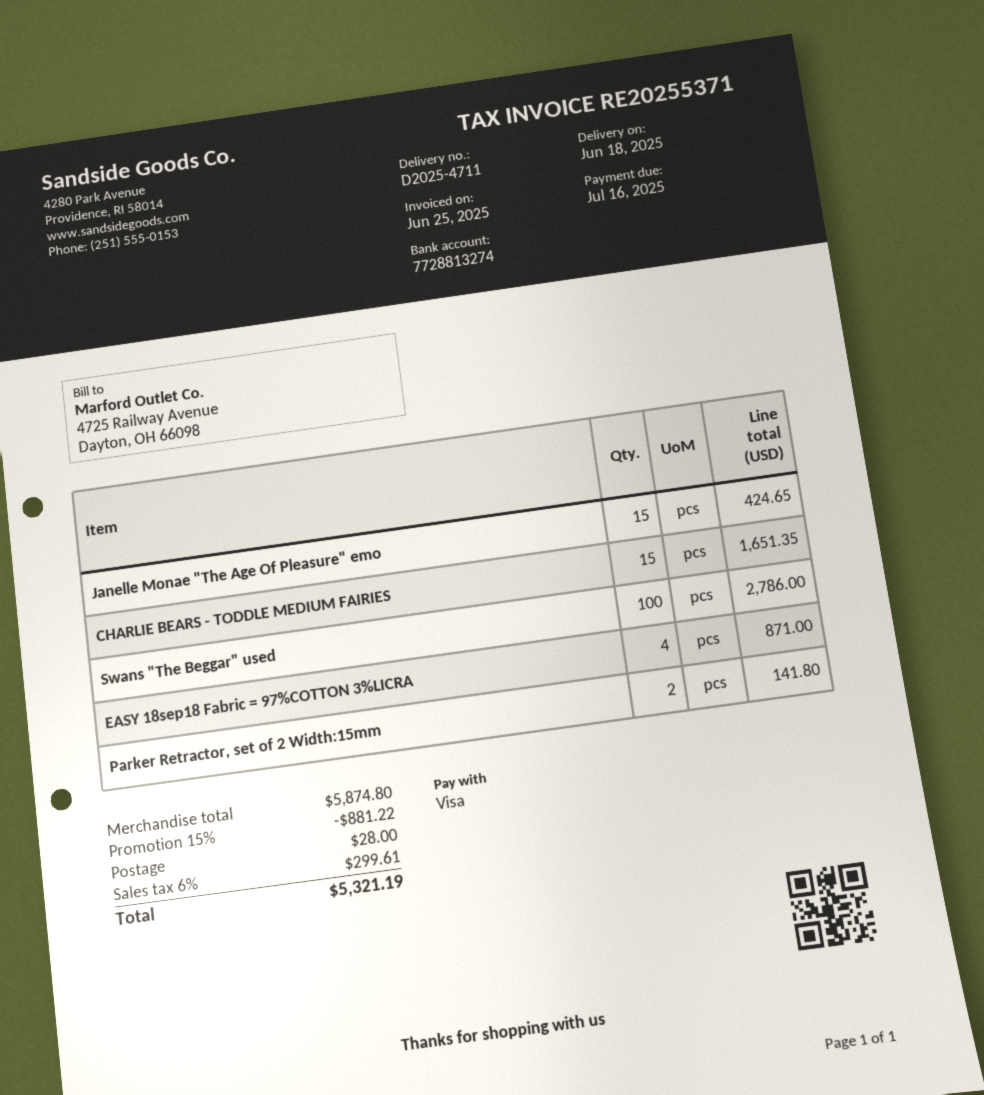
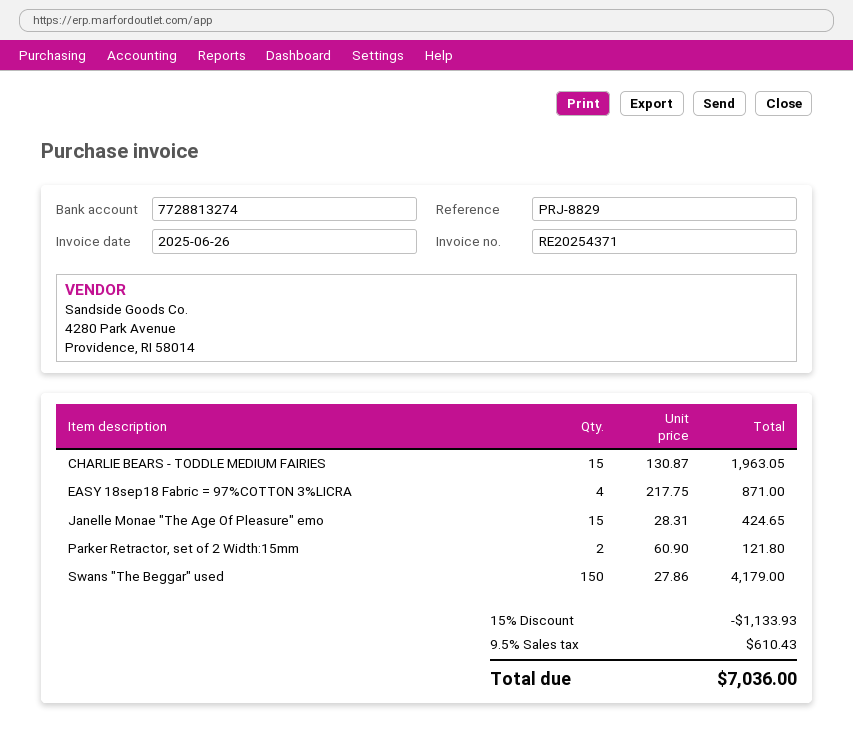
invoice number: RE20255371 -> RE20254371
invoice date: 2025-06-25 -> 2025-06-26
CHARLIE BEARS - TODDLE MEDIUM FAIRIES: 15 for 1651.35 -> 15 for 1963.05
Swans "The Beggar" used: 100 for 2786.00 -> 150 for 4179.00
Parker Retractor, set of 2 Width:15mm: 2 for 141.80 -> 2 for 121.80
discount: 15% = 881.22 -> 15% = 1133.93
shipping: 28.00 -> none
tax: 6% = 299.61 -> 9.5% = 610.43
total: 5321.19 -> 7036.00

